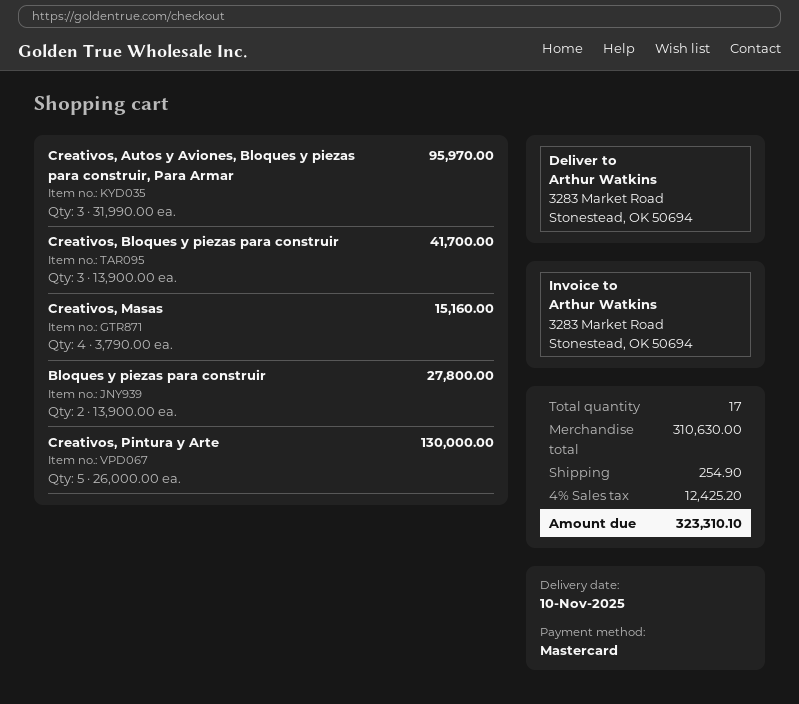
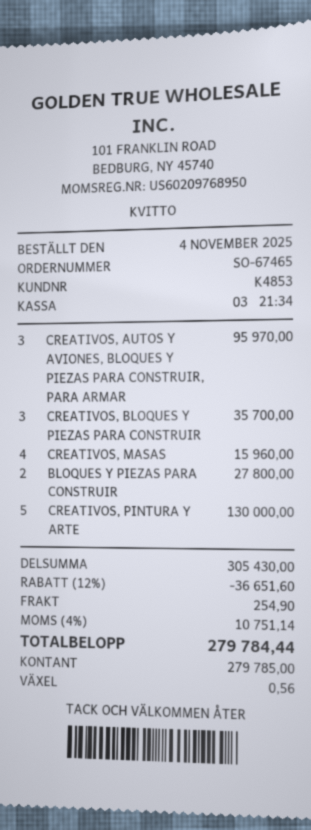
payment method: Mastercard -> cash
Creativos, Bloques y piezas para construir: 3 for 41700.00 -> 3 for 35700.00
Creativos, Masas: 4 for 15160.00 -> 4 for 15960.00
subtotal: 310630.00 -> 305430.00
discount: none -> 12% = 36651.60
tax: 4% = 12425.20 -> 4% = 10751.14
total: 323310.10 -> 279784.44

